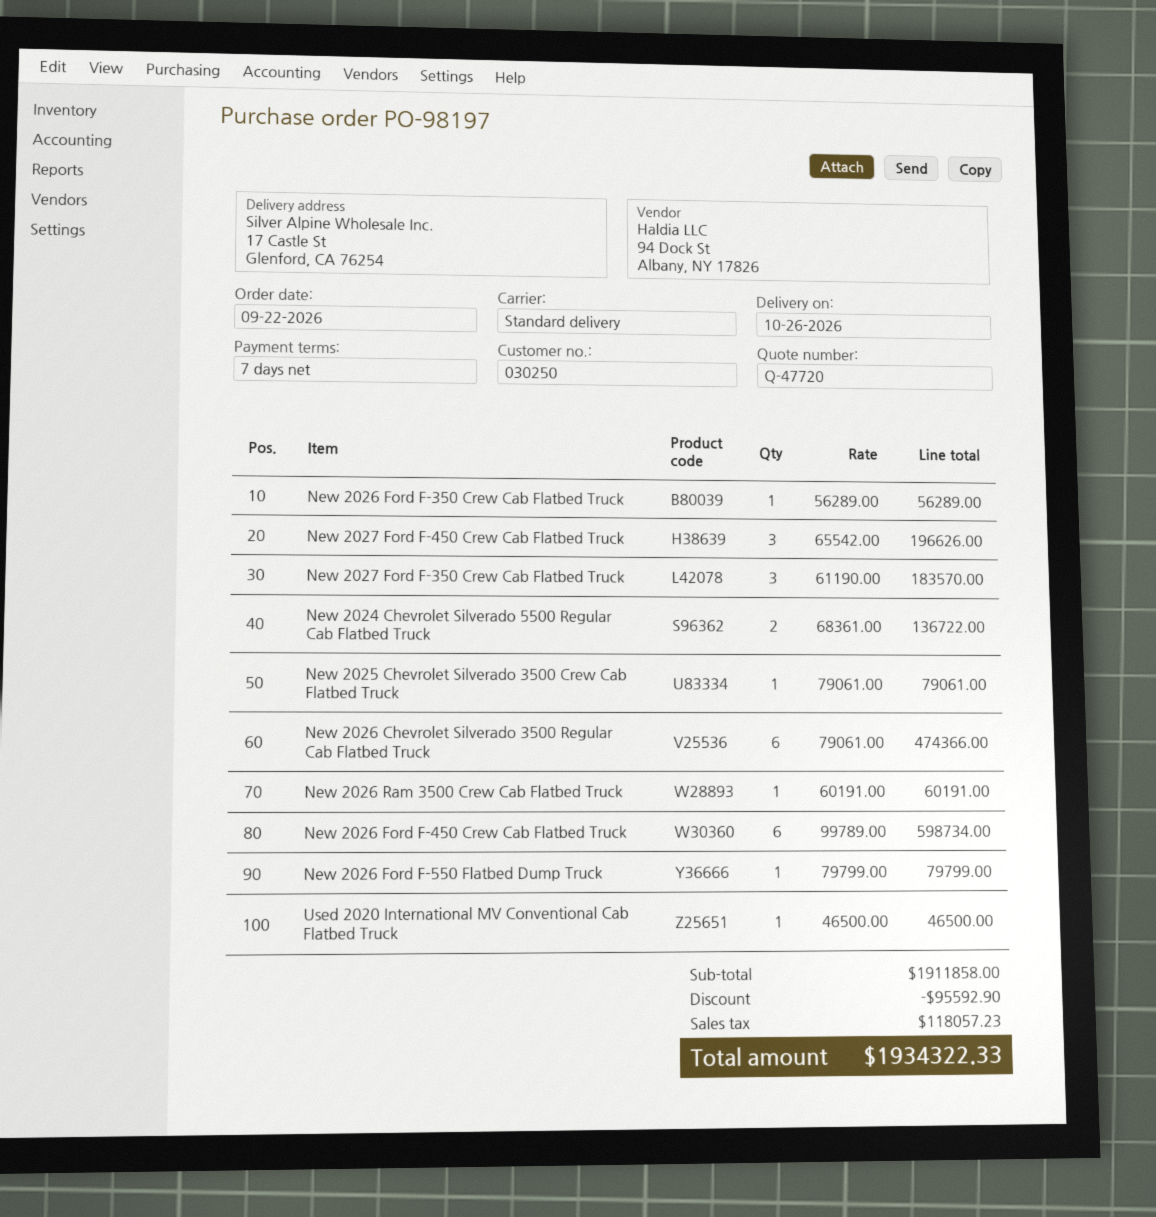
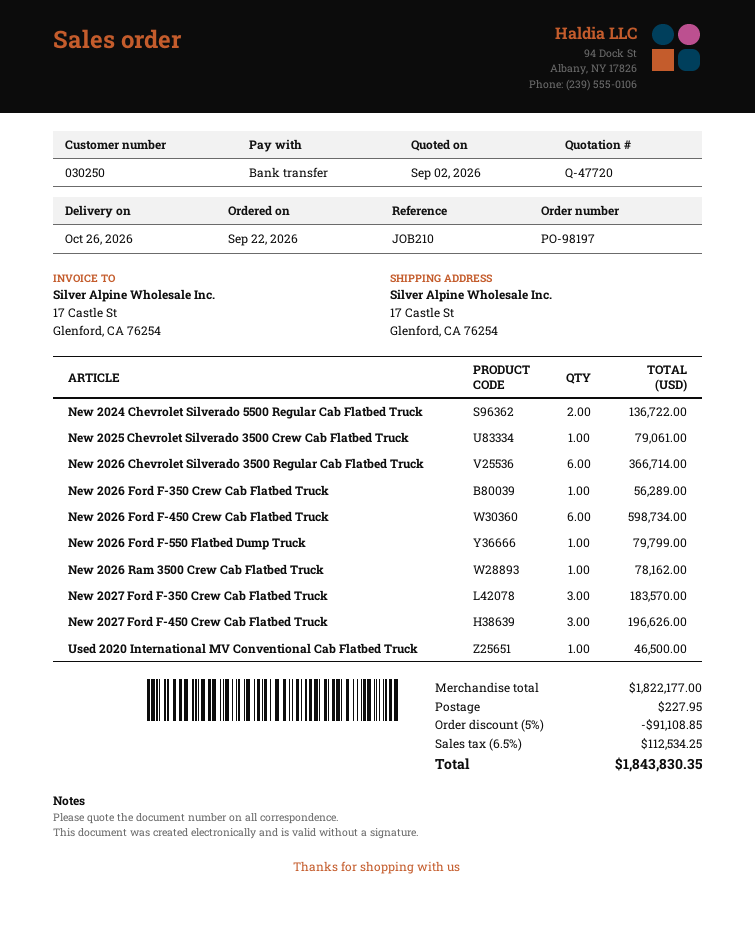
New 2026 Chevrolet Silverado 3500 Regular Cab Flatbed Truck: 6 for 474366.00 -> 6 for 366714.00
New 2026 Ram 3500 Crew Cab Flatbed Truck: 1 for 60191.00 -> 1 for 78162.00
subtotal: 1911858.00 -> 1822177.00
discount: 95592.90 -> 91108.85
shipping: none -> 227.95
tax: 118057.23 -> 112534.25
total: 1934322.33 -> 1843830.35

